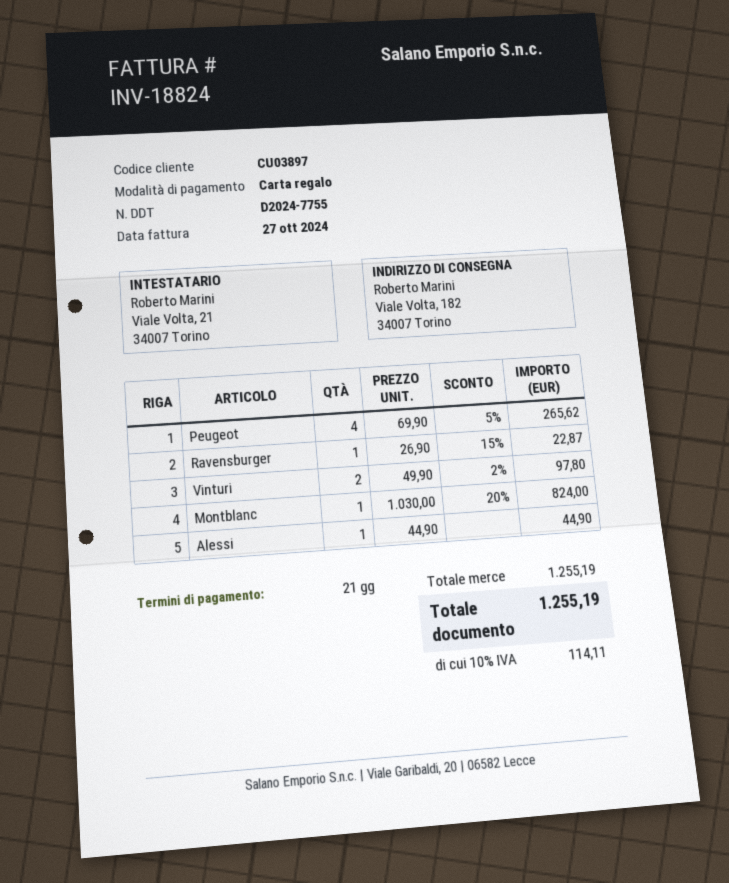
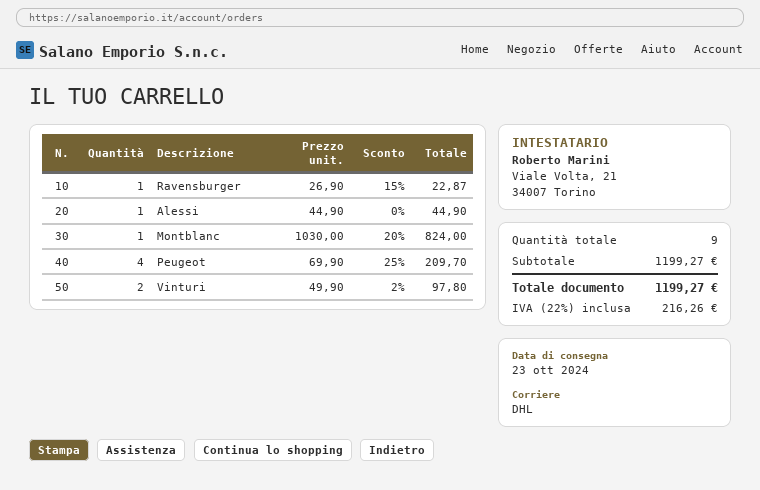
Peugeot: 4 x 69.90 - 5% = 265.62 -> 4 x 69.90 - 25% = 209.70
subtotal: 1255.19 -> 1199.27
tax: 10% = 114.11 -> 22% = 216.26
total: 1255.19 -> 1199.27

